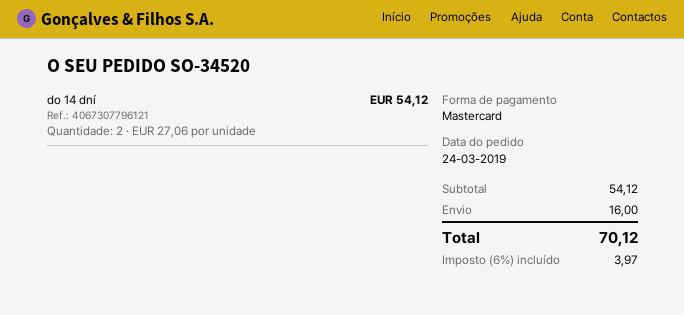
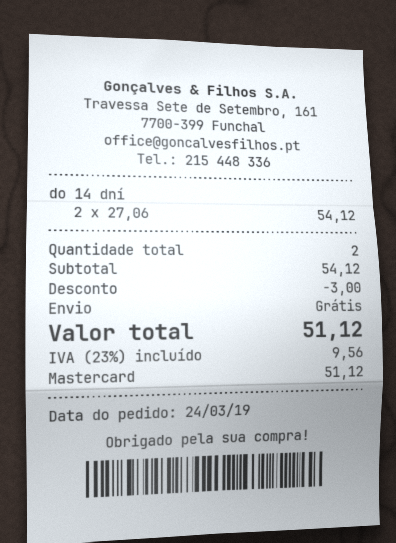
discount: none -> 3.00
shipping: 16.00 -> 0.00
tax: 6% = 3.97 -> 23% = 9.56
total: 70.12 -> 51.12

